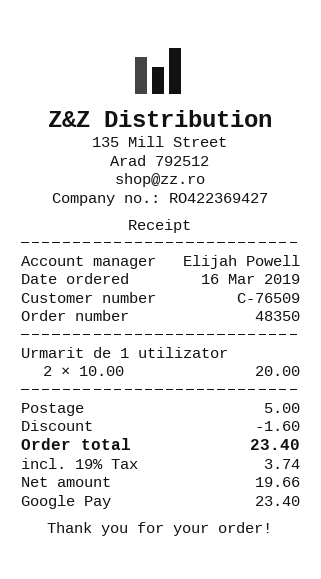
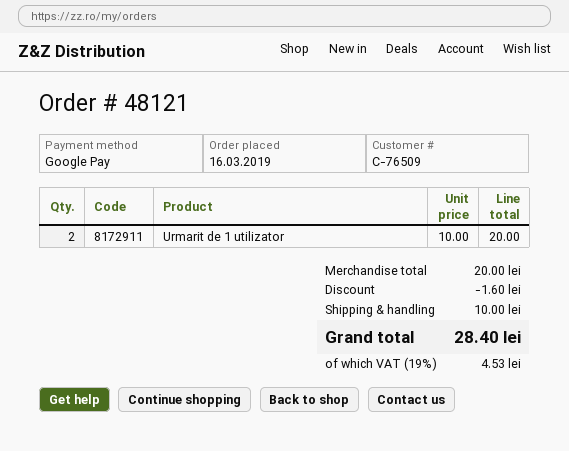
order number: 48350 -> 48121
shipping: 5.00 -> 10.00
tax: 19% = 3.74 -> 19% = 4.53
total: 23.40 -> 28.40

